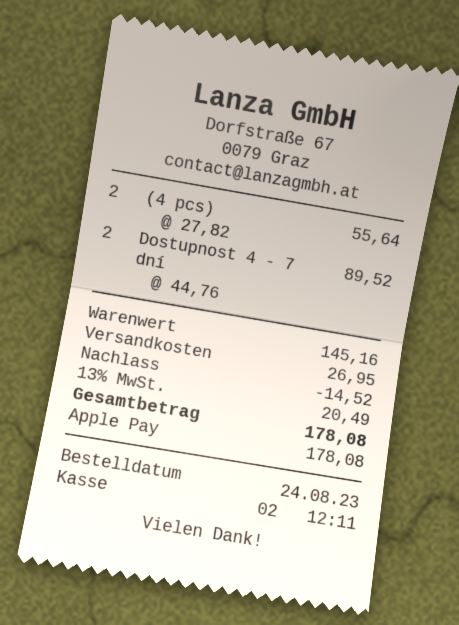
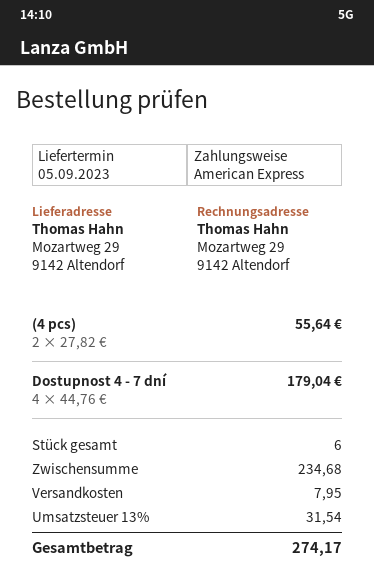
payment method: Apple Pay -> American Express
Dostupnost 4 - 7 dní: 2 x 44.76 = 89.52 -> 4 x 44.76 = 179.04
subtotal: 145.16 -> 234.68
discount: 14.52 -> none
shipping: 26.95 -> 7.95
tax: 13% = 20.49 -> 13% = 31.54
total: 178.08 -> 274.17

